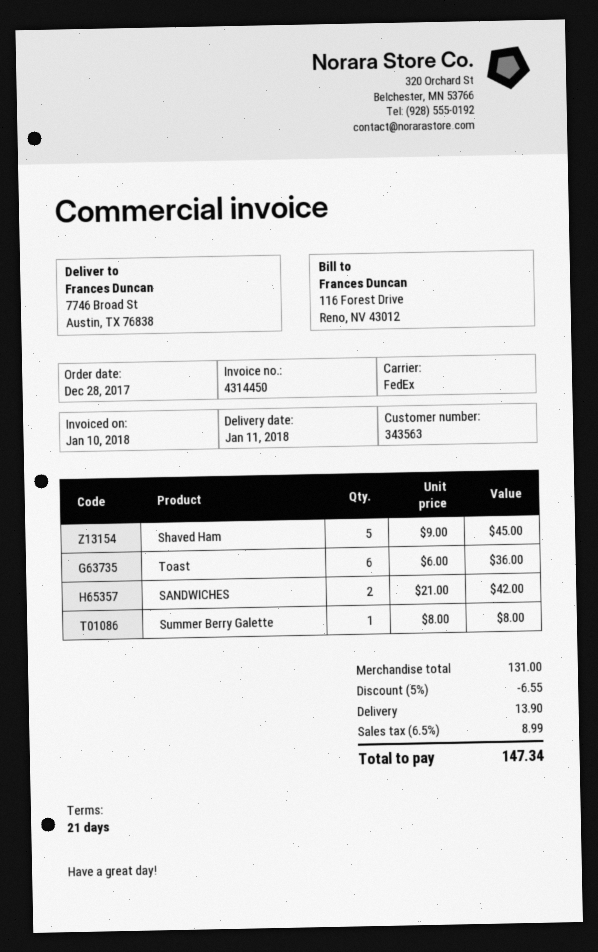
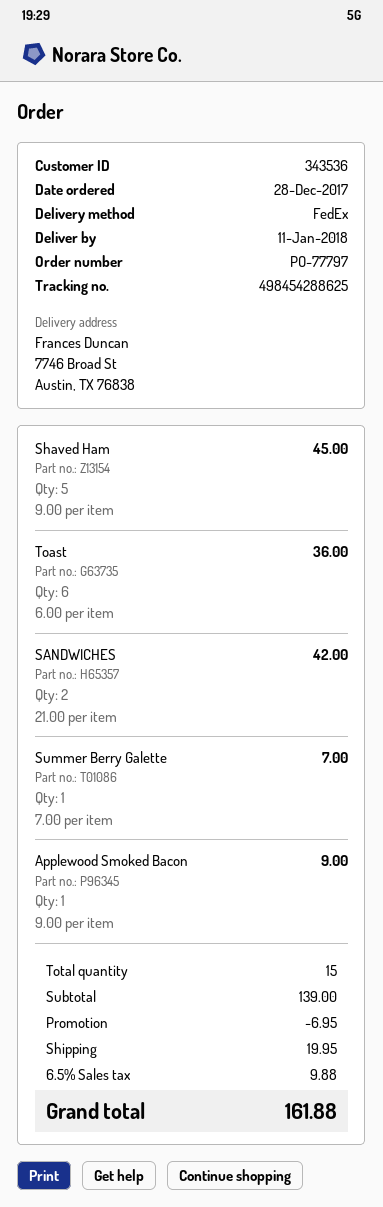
customer number: 343563 -> 343536
Summer Berry Galette: 1 x 8.00 = 8.00 -> 1 x 7.00 = 7.00
Applewood Smoked Bacon: none -> 1 x 9.00 = 9.00
subtotal: 131.00 -> 139.00
discount: 6.55 -> 6.95
shipping: 13.90 -> 19.95
tax: 6.5% = 8.99 -> 6.5% = 9.88
total: 147.34 -> 161.88

